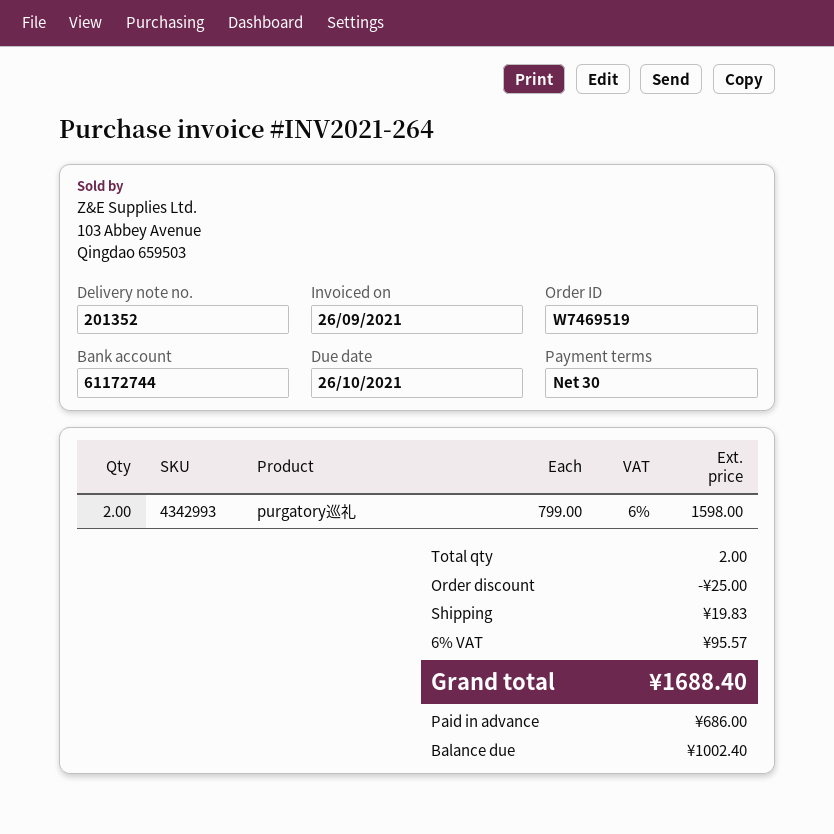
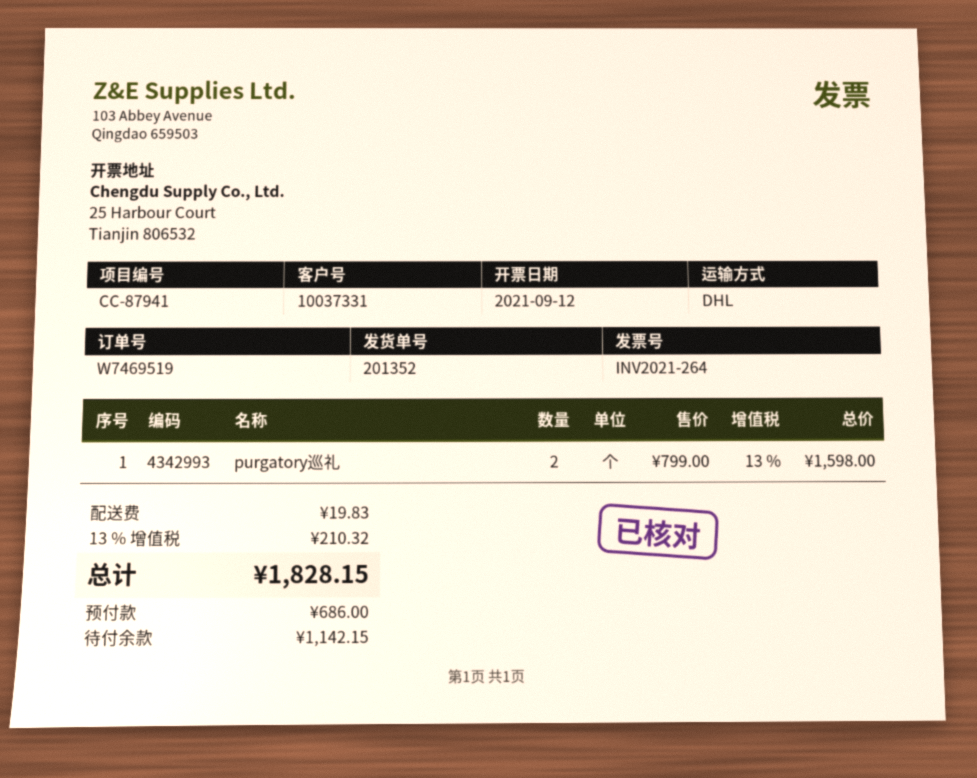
invoice date: 2021-09-26 -> 2021-09-12
discount: 25.00 -> none
tax: 6% = 95.57 -> 13% = 210.32
total: 1688.40 -> 1828.15
balance: 1002.40 -> 1142.15

